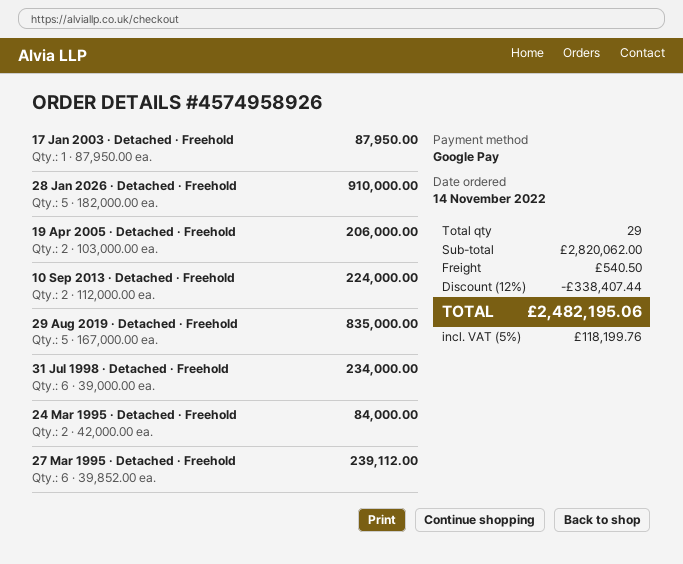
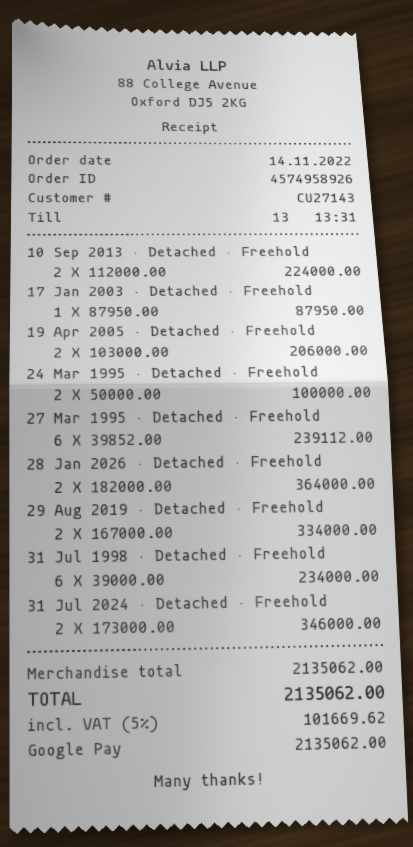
28 Jan 2026 · Detached · Freehold: 5 x 182000.00 = 910000.00 -> 2 x 182000.00 = 364000.00
29 Aug 2019 · Detached · Freehold: 5 x 167000.00 = 835000.00 -> 2 x 167000.00 = 334000.00
24 Mar 1995 · Detached · Freehold: 2 x 42000.00 = 84000.00 -> 2 x 50000.00 = 100000.00
31 Jul 2024 · Detached · Freehold: none -> 2 x 173000.00 = 346000.00
subtotal: 2820062.00 -> 2135062.00
discount: 12% = 338407.44 -> none
shipping: 540.50 -> none
tax: 5% = 118199.76 -> 5% = 101669.62
total: 2482195.06 -> 2135062.00

